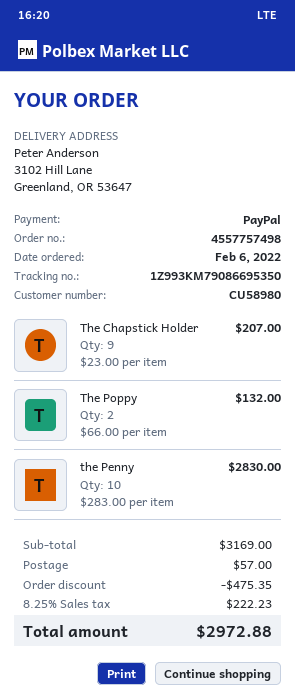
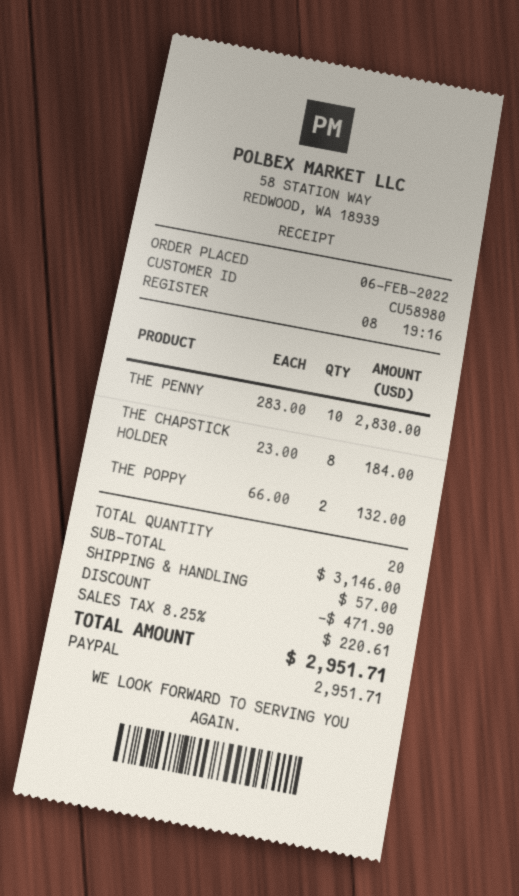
The Chapstick Holder: 9 x 23.00 = 207.00 -> 8 x 23.00 = 184.00
subtotal: 3169.00 -> 3146.00
discount: 475.35 -> 471.90
tax: 8.25% = 222.23 -> 8.25% = 220.61
total: 2972.88 -> 2951.71

